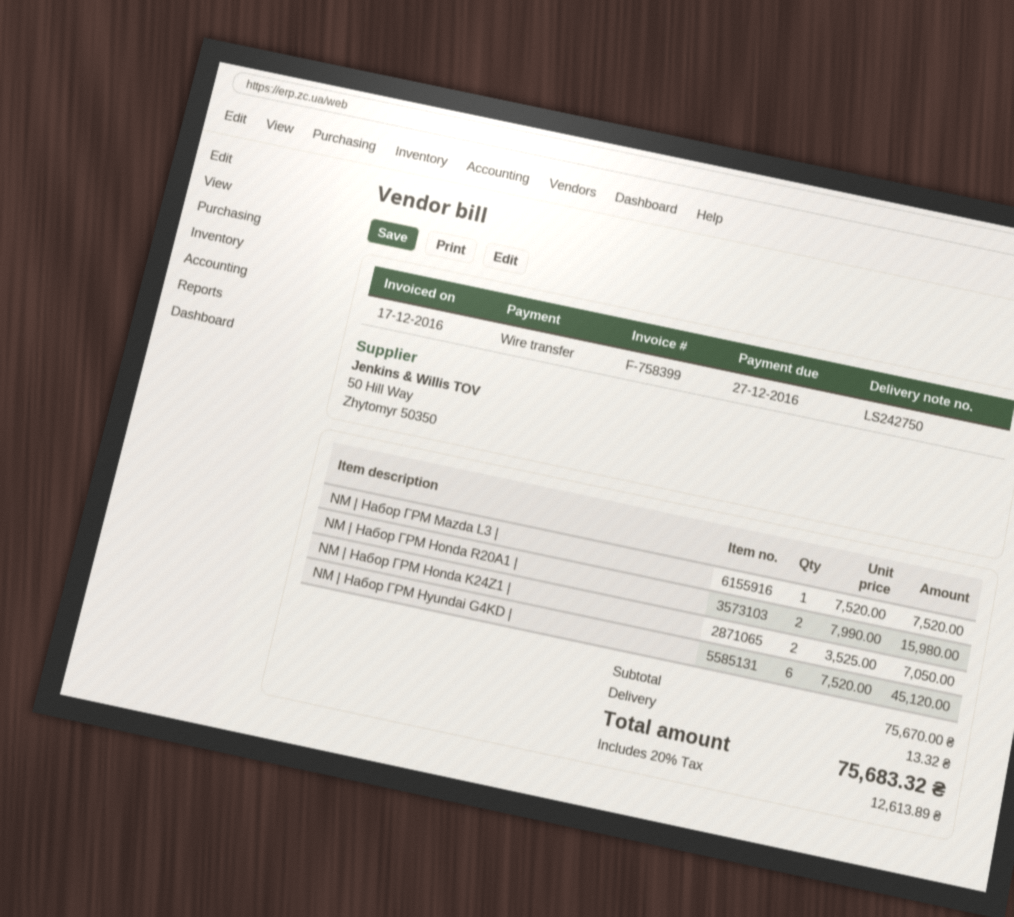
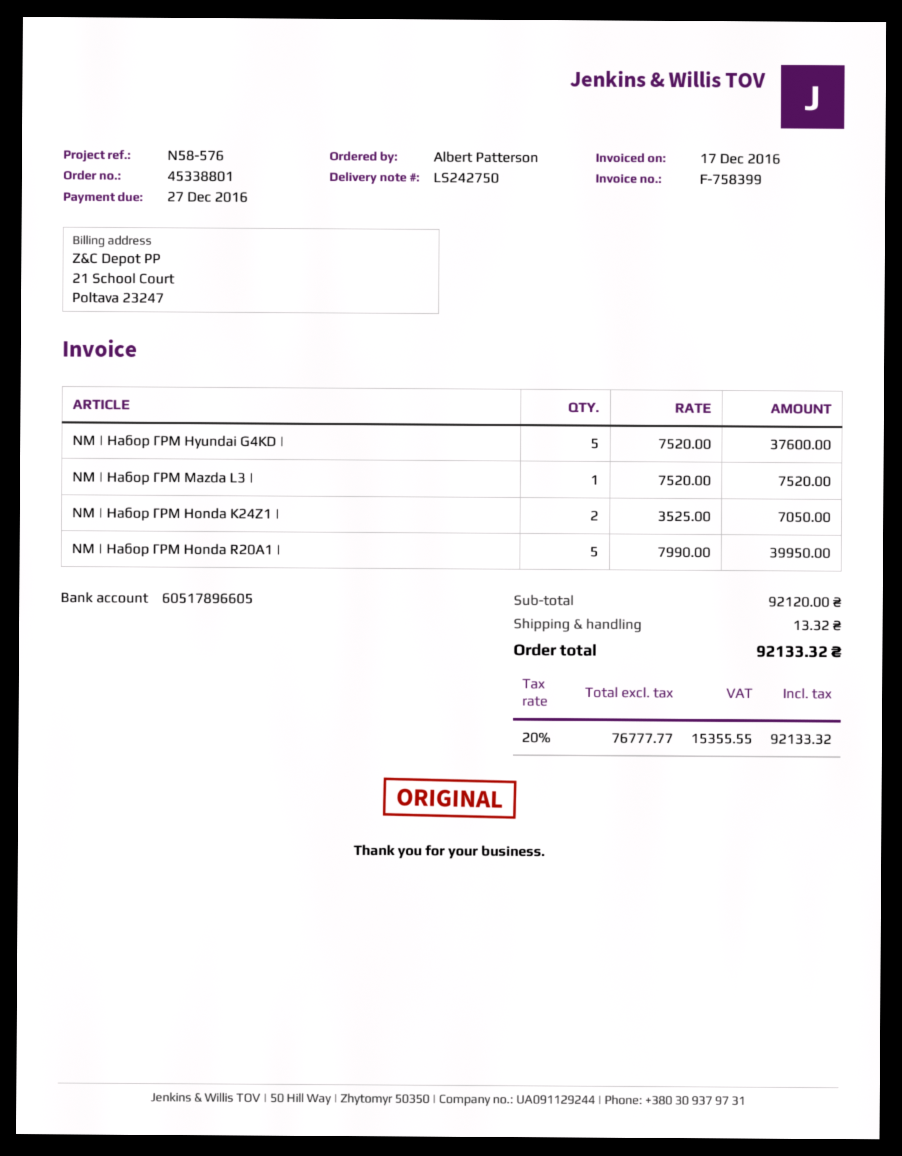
NM | Набор ГРМ Honda R20A1 |: 2 x 7990.00 = 15980.00 -> 5 x 7990.00 = 39950.00
NM | Набор ГРМ Hyundai G4KD |: 6 x 7520.00 = 45120.00 -> 5 x 7520.00 = 37600.00
subtotal: 75670.00 -> 92120.00
tax: 20% = 12613.89 -> 20% = 15355.55
total: 75683.32 -> 92133.32

